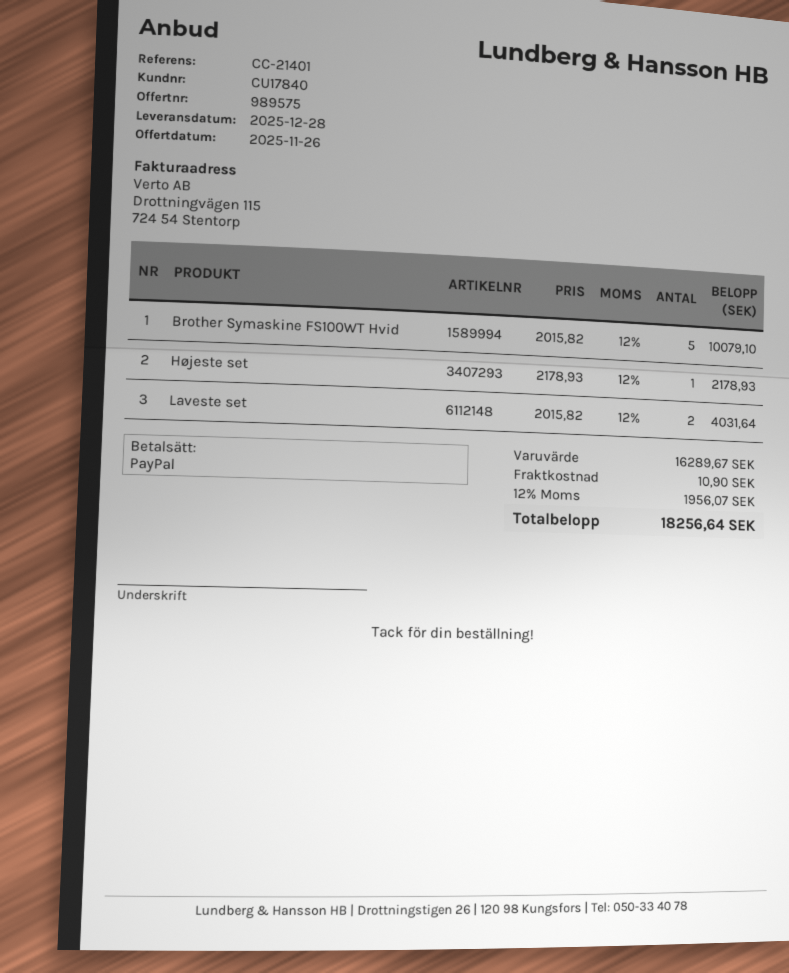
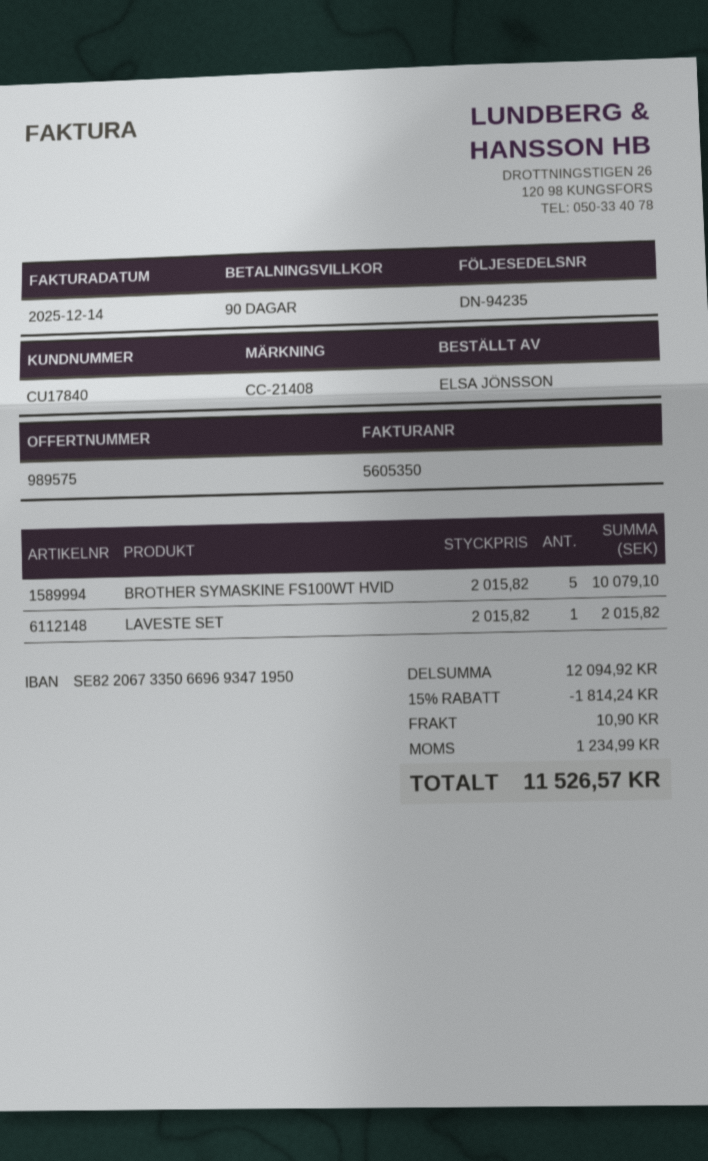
reference: CC-21401 -> CC-21408
Højeste set: 1 x 2178.93 = 2178.93 -> none
Laveste set: 2 x 2015.82 = 4031.64 -> 1 x 2015.82 = 2015.82
subtotal: 16289.67 -> 12094.92
discount: none -> 15% = 1814.24
tax: 1956.07 -> 1234.99
total: 18256.64 -> 11526.57

